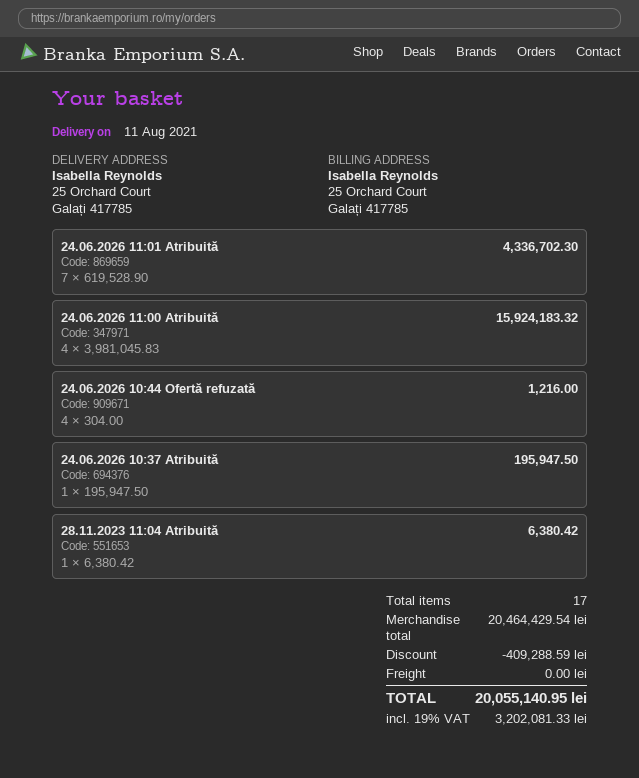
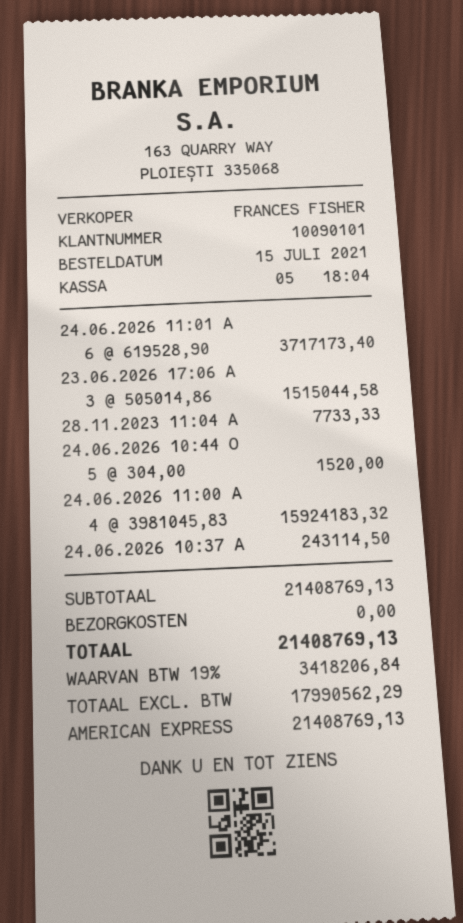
24.06.2026 11:01 Atribuită: 7 x 619528.90 = 4336702.30 -> 6 x 619528.90 = 3717173.40
24.06.2026 10:44 Ofertă refuzată: 4 x 304.00 = 1216.00 -> 5 x 304.00 = 1520.00
24.06.2026 10:37 Atribuită: 1 x 195947.50 = 195947.50 -> 1 x 243114.50 = 243114.50
28.11.2023 11:04 Atribuită: 1 x 6380.42 = 6380.42 -> 1 x 7733.33 = 7733.33
23.06.2026 17:06 A: none -> 3 x 505014.86 = 1515044.58
subtotal: 20464429.54 -> 21408769.13
discount: 409288.59 -> none
tax: 19% = 3202081.33 -> 19% = 3418206.84
total: 20055140.95 -> 21408769.13

